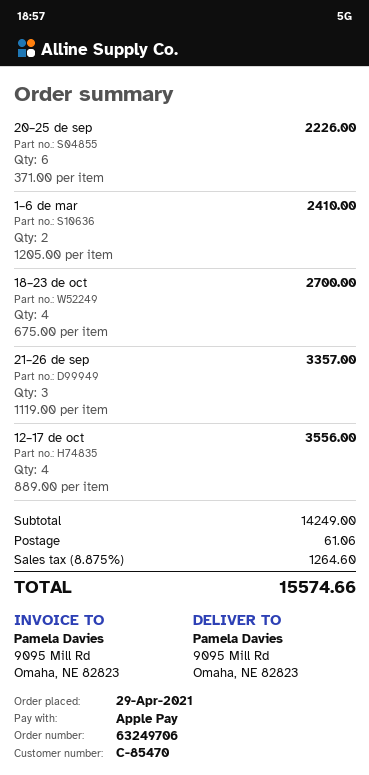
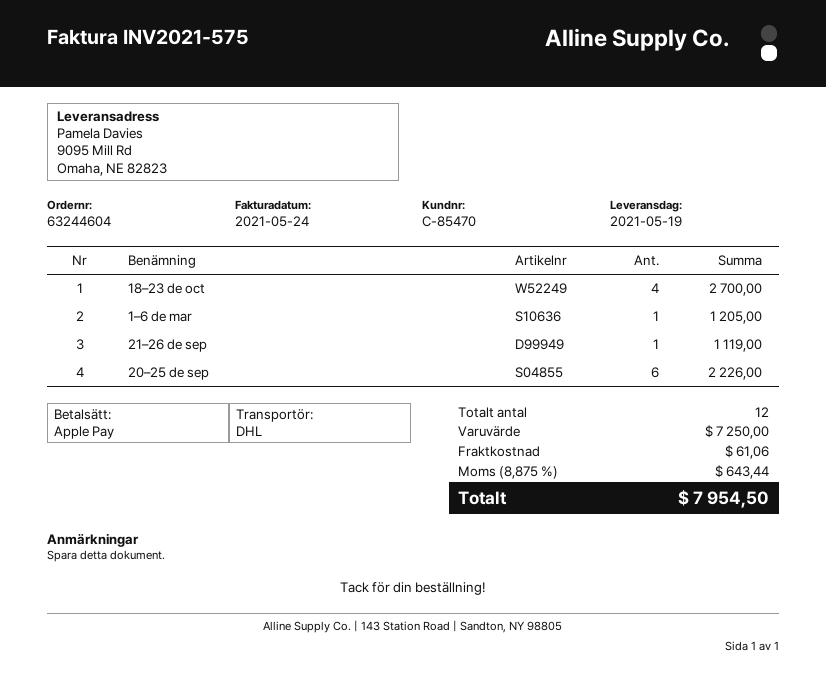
order number: 63249706 -> 63244604
1–6 de mar: 2 for 2410.00 -> 1 for 1205.00
21–26 de sep: 3 for 3357.00 -> 1 for 1119.00
12–17 de oct: 4 for 3556.00 -> none
subtotal: 14249.00 -> 7250.00
tax: 8.875% = 1264.60 -> 8.875% = 643.44
total: 15574.66 -> 7954.50

